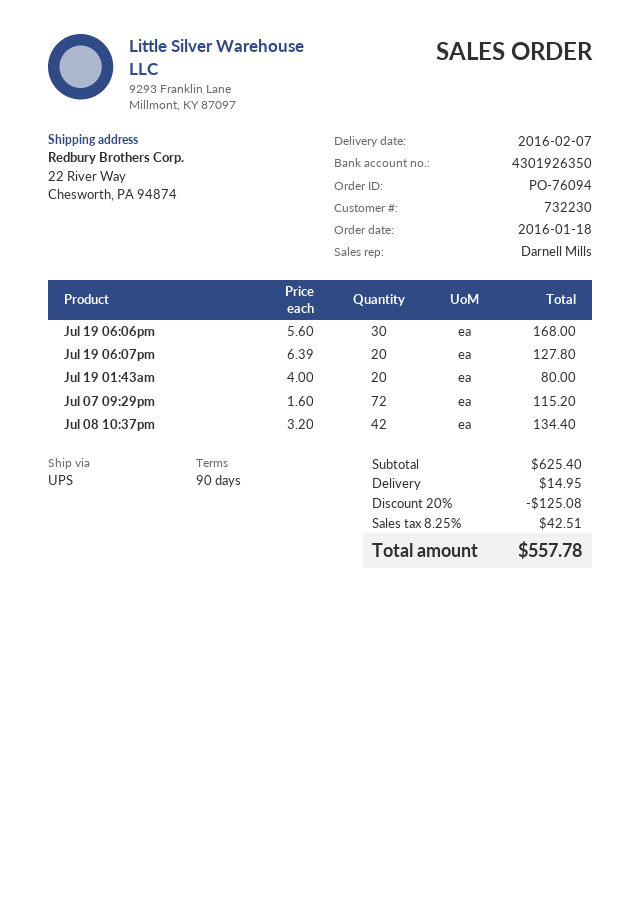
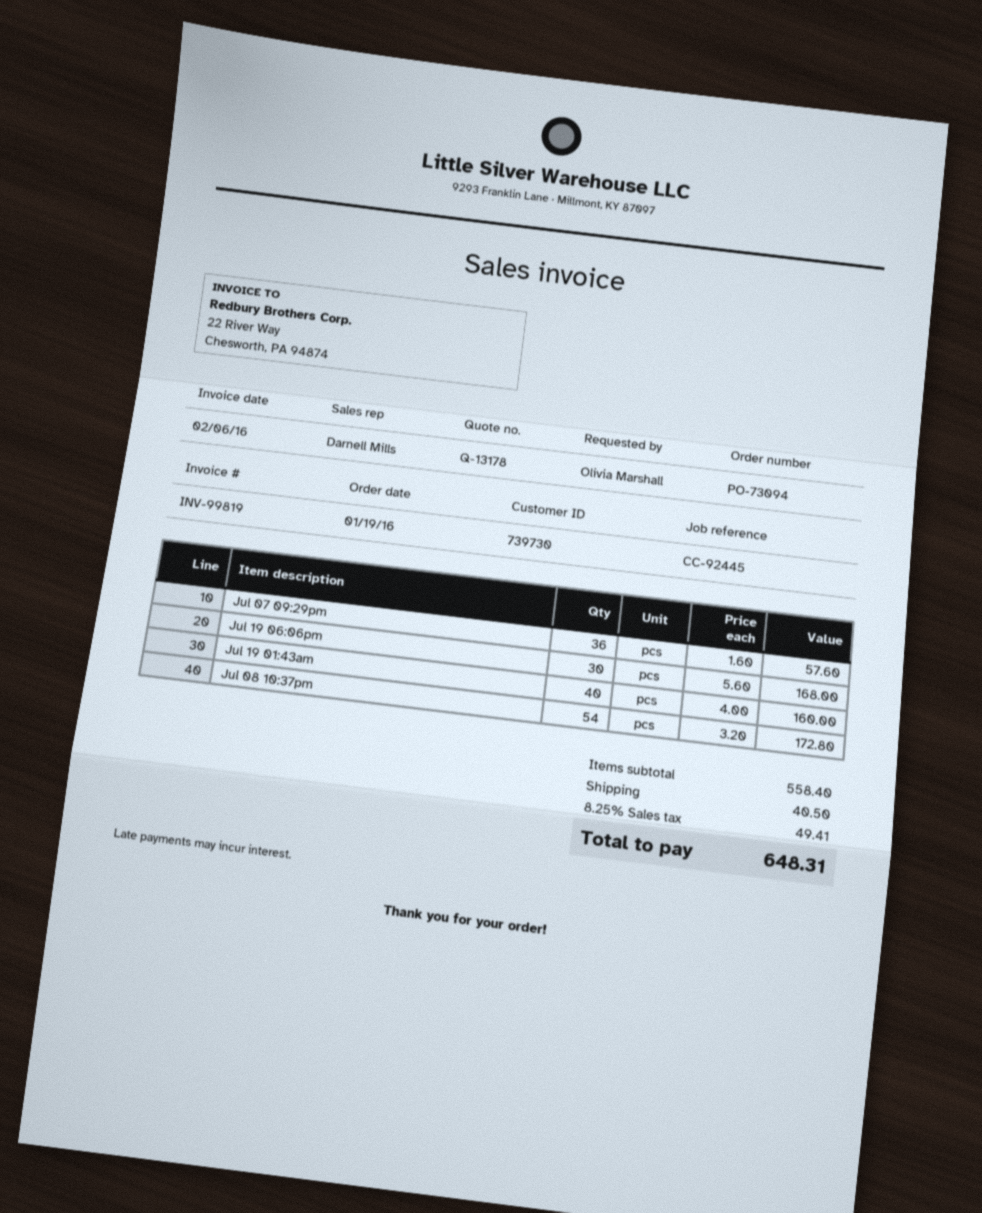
order number: PO-76094 -> PO-73094
order date: 2016-01-18 -> 2016-01-19
customer number: 732230 -> 739730
Jul 19 06:07pm: 20 x 6.39 = 127.80 -> none
Jul 19 01:43am: 20 x 4.00 = 80.00 -> 40 x 4.00 = 160.00
Jul 07 09:29pm: 72 x 1.60 = 115.20 -> 36 x 1.60 = 57.60
Jul 08 10:37pm: 42 x 3.20 = 134.40 -> 54 x 3.20 = 172.80
subtotal: 625.40 -> 558.40
discount: 20% = 125.08 -> none
shipping: 14.95 -> 40.50
tax: 8.25% = 42.51 -> 8.25% = 49.41
total: 557.78 -> 648.31

